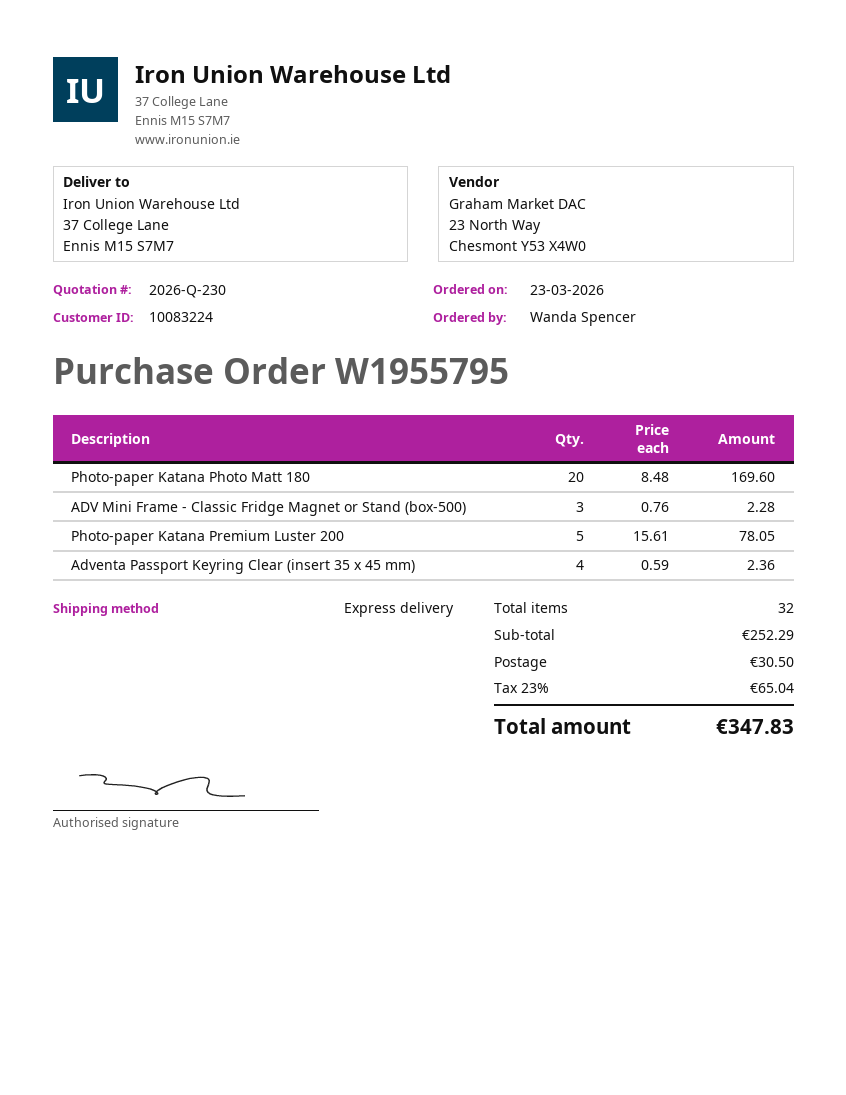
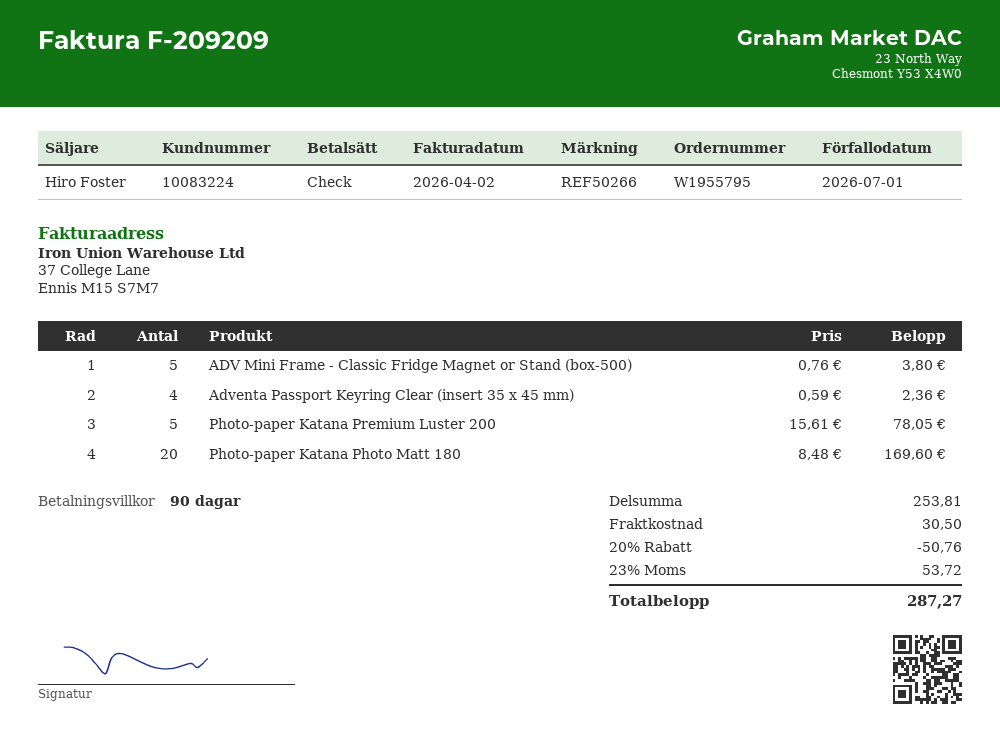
ADV Mini Frame - Classic Fridge Magnet or Stand (box-500): 3 x 0.76 = 2.28 -> 5 x 0.76 = 3.80
subtotal: 252.29 -> 253.81
discount: none -> 20% = 50.76
tax: 23% = 65.04 -> 23% = 53.72
total: 347.83 -> 287.27

